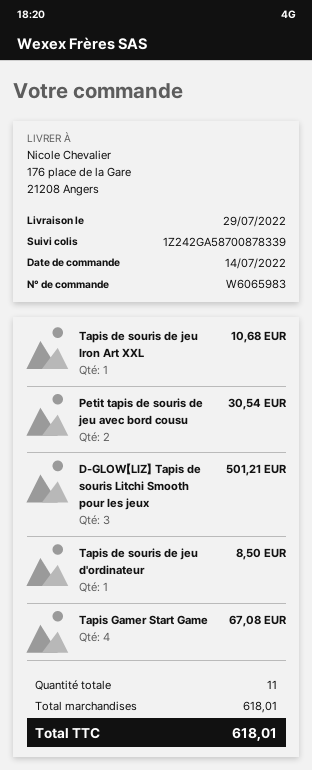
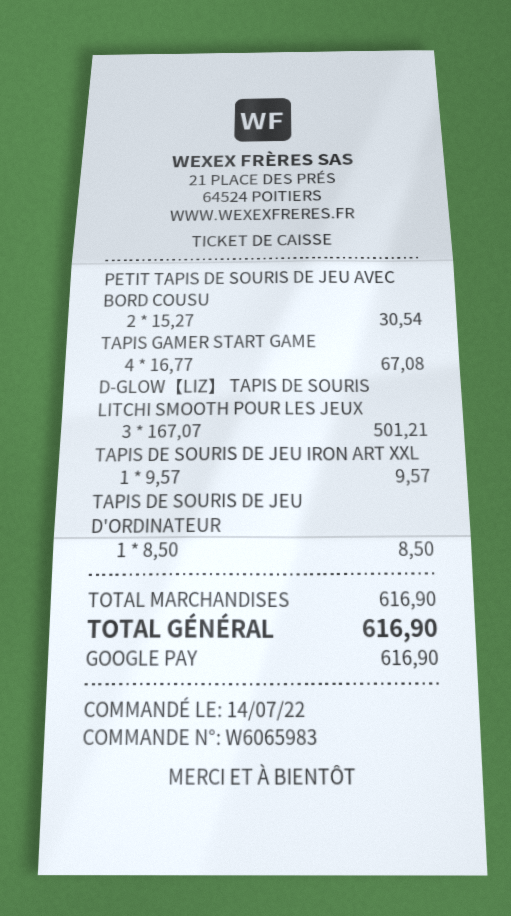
Tapis de souris de jeu Iron Art XXL: 1 for 10.68 -> 1 for 9.57
subtotal: 618.01 -> 616.90
total: 618.01 -> 616.90

